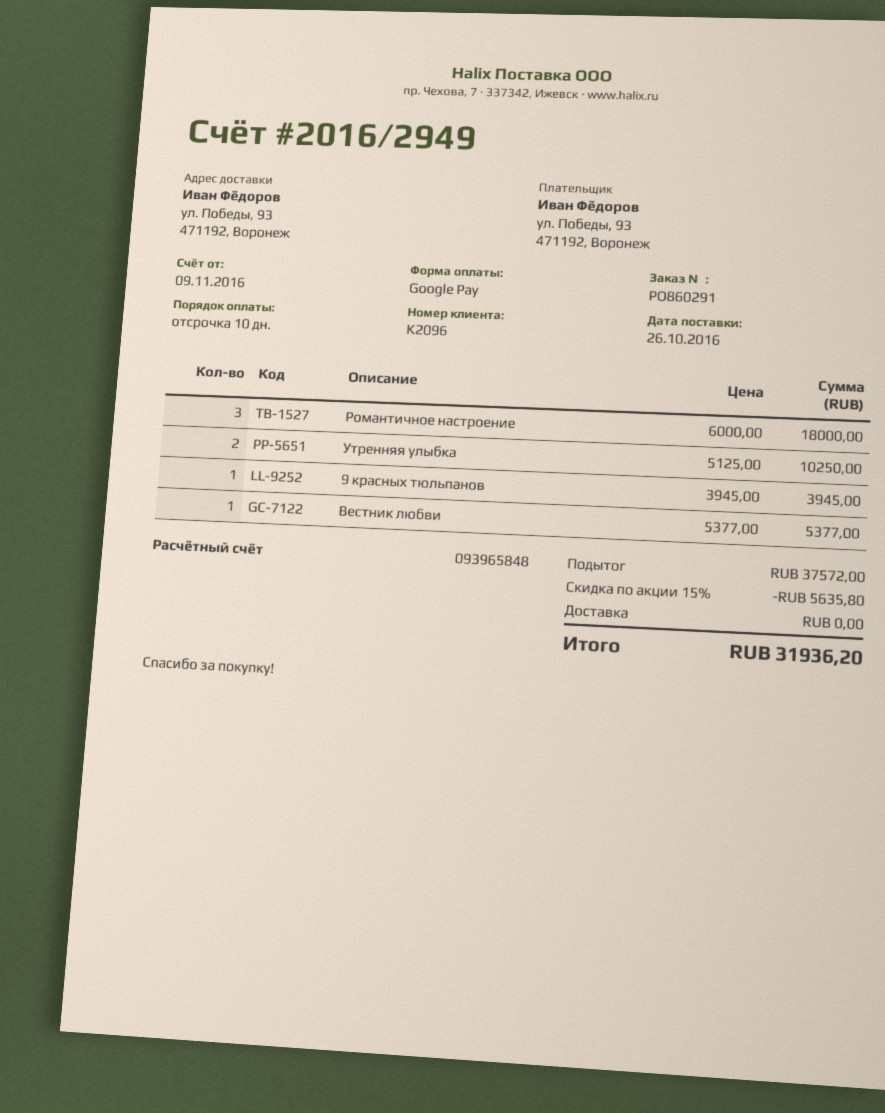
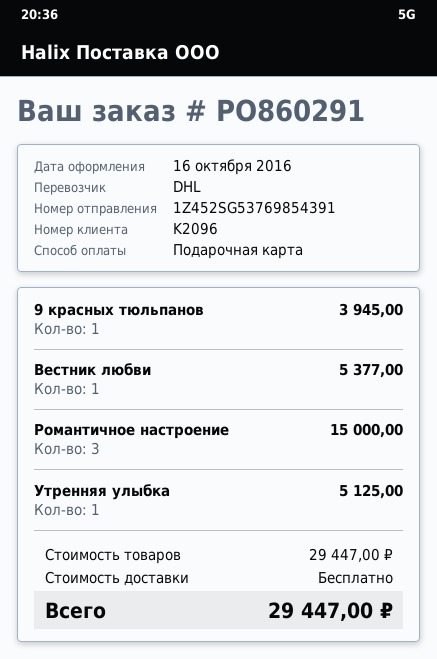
payment method: Google Pay -> gift card
Романтичное настроение: 3 for 18000.00 -> 3 for 15000.00
Утренняя улыбка: 2 for 10250.00 -> 1 for 5125.00
subtotal: 37572.00 -> 29447.00
discount: 15% = 5635.80 -> none
total: 31936.20 -> 29447.00

